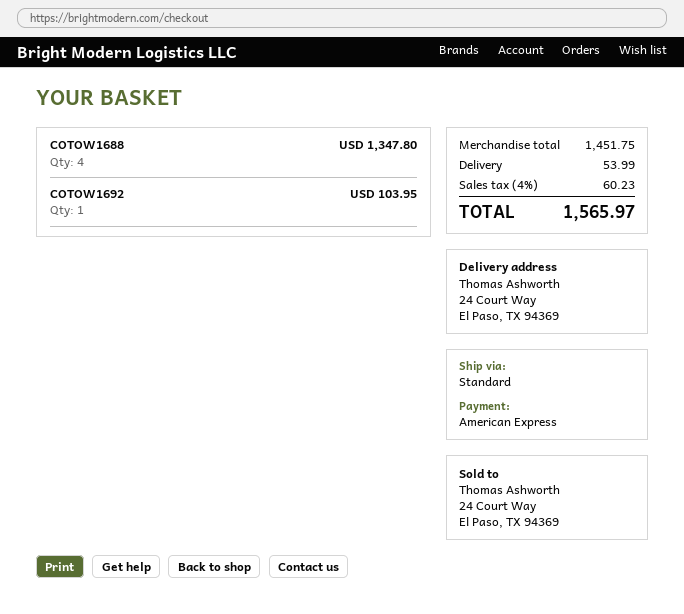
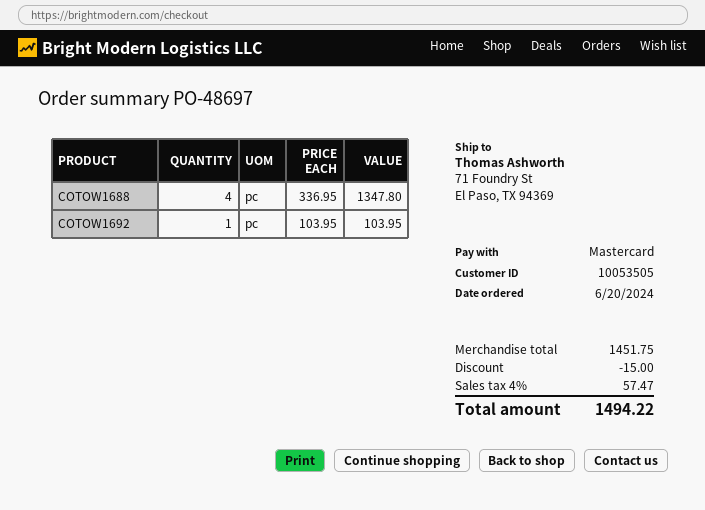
payment method: American Express -> Mastercard
ship to: 24 Court Way, El Paso, TX 94369 -> 71 Foundry St, El Paso, TX 94369
discount: none -> 15.00
shipping: 53.99 -> none
tax: 4% = 60.23 -> 4% = 57.47
total: 1565.97 -> 1494.22

